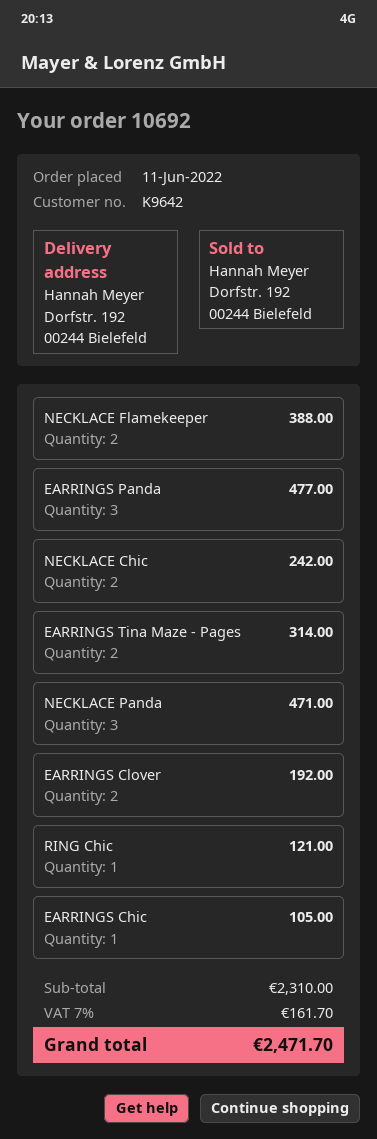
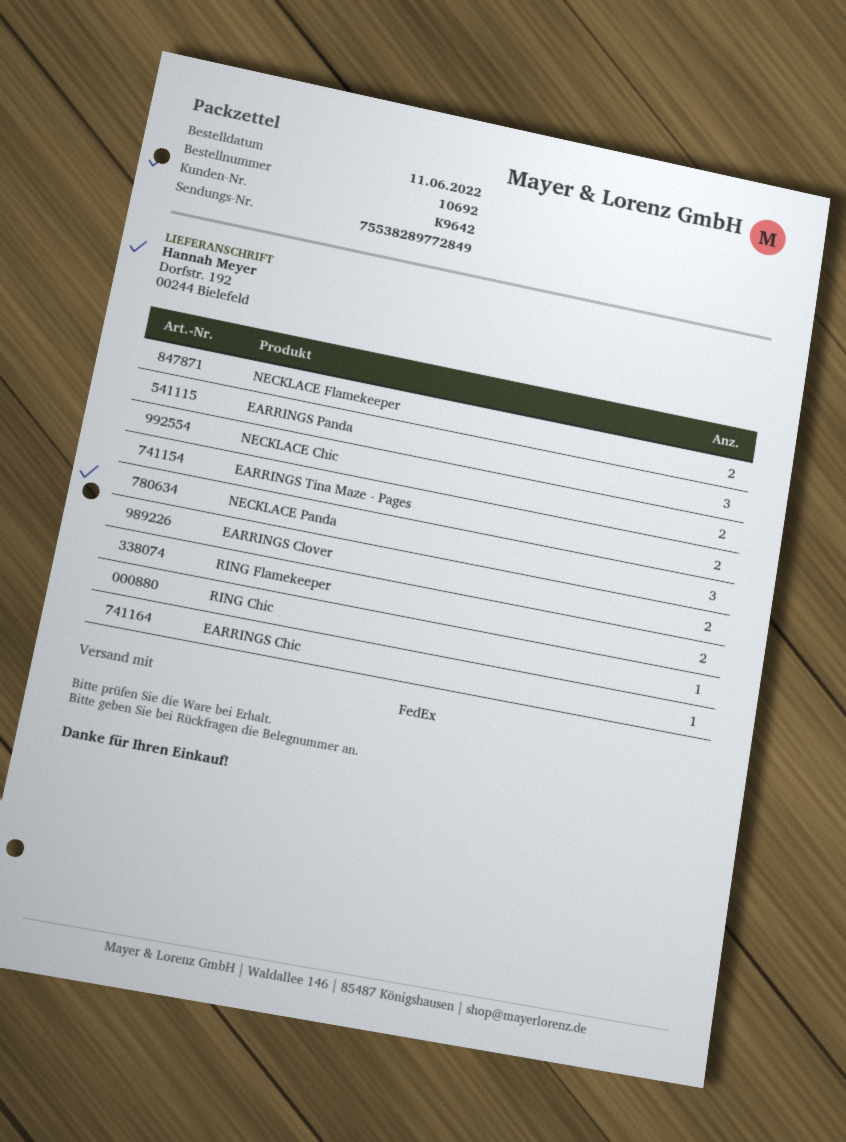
RING Flamekeeper: none -> 2

